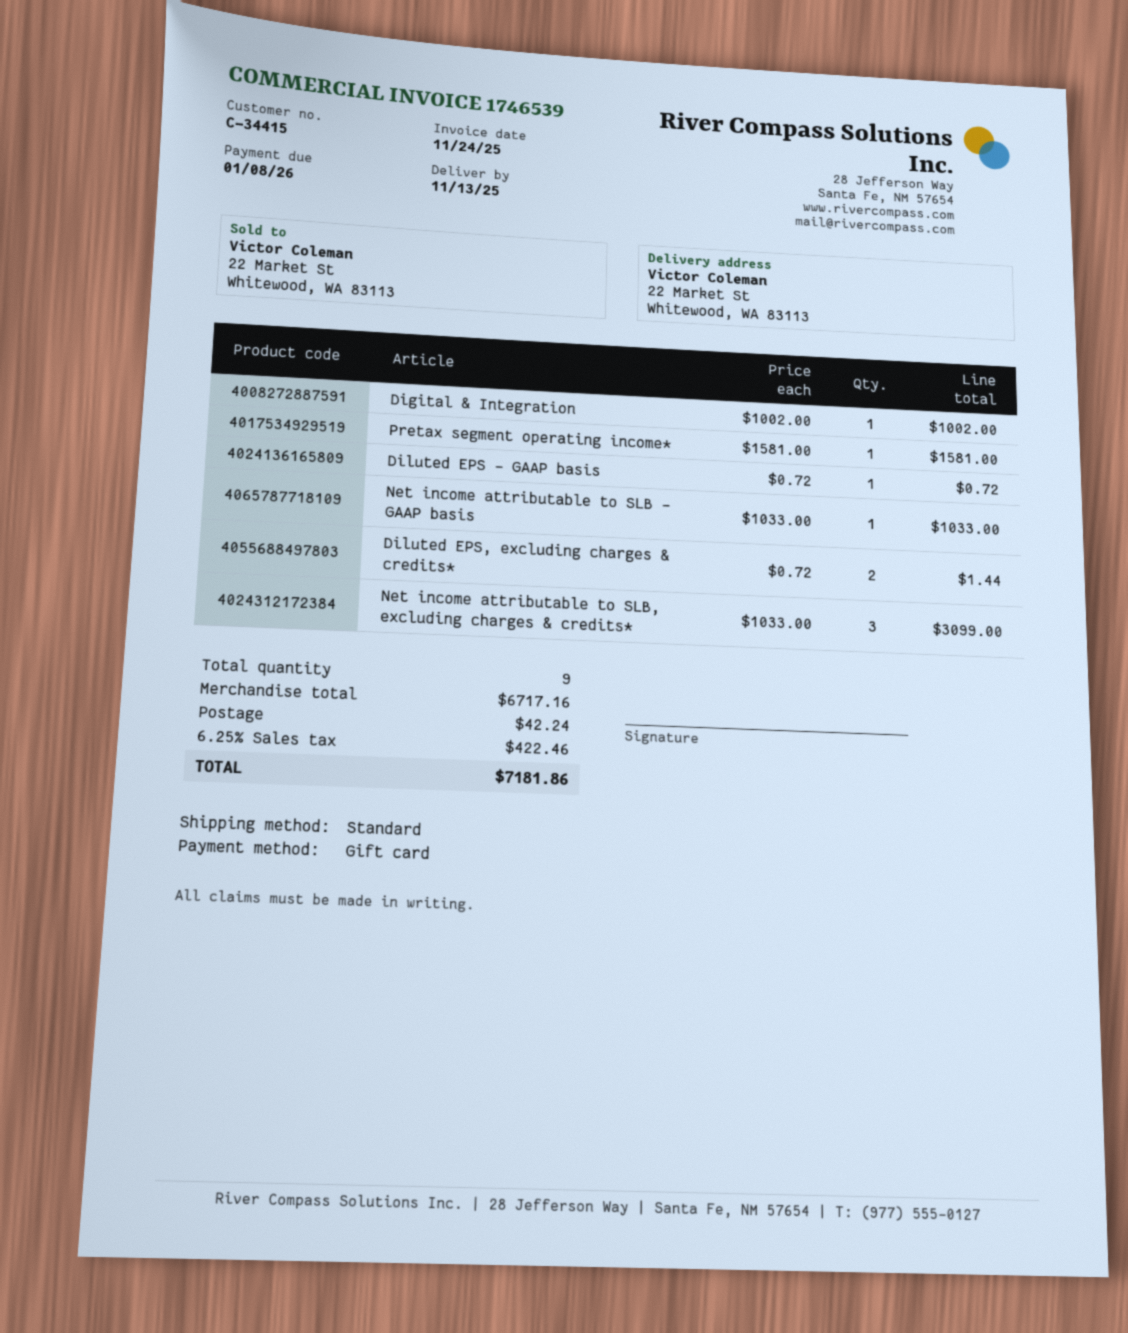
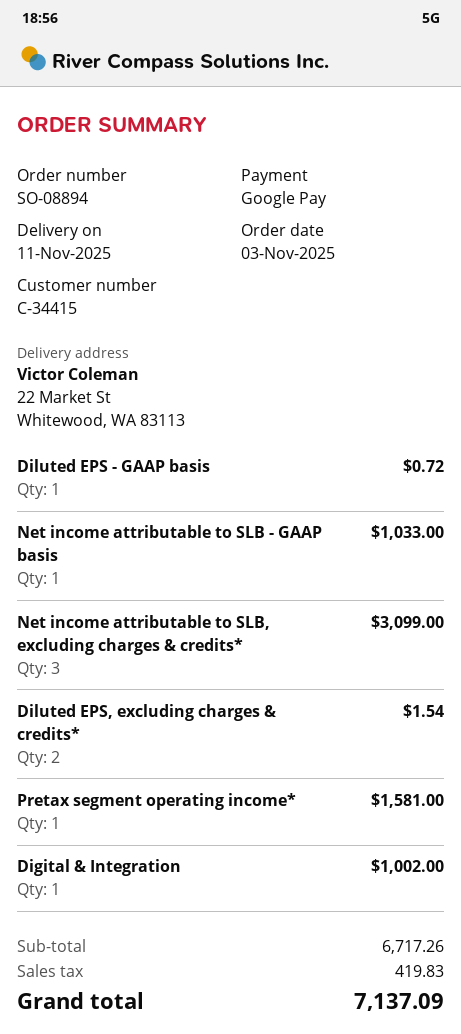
delivery date: 2025-11-13 -> 2025-11-11
payment method: gift card -> Google Pay
Diluted EPS, excluding charges & credits*: 2 for 1.44 -> 2 for 1.54
subtotal: 6717.16 -> 6717.26
shipping: 42.24 -> none
tax: 422.46 -> 419.83
total: 7181.86 -> 7137.09

